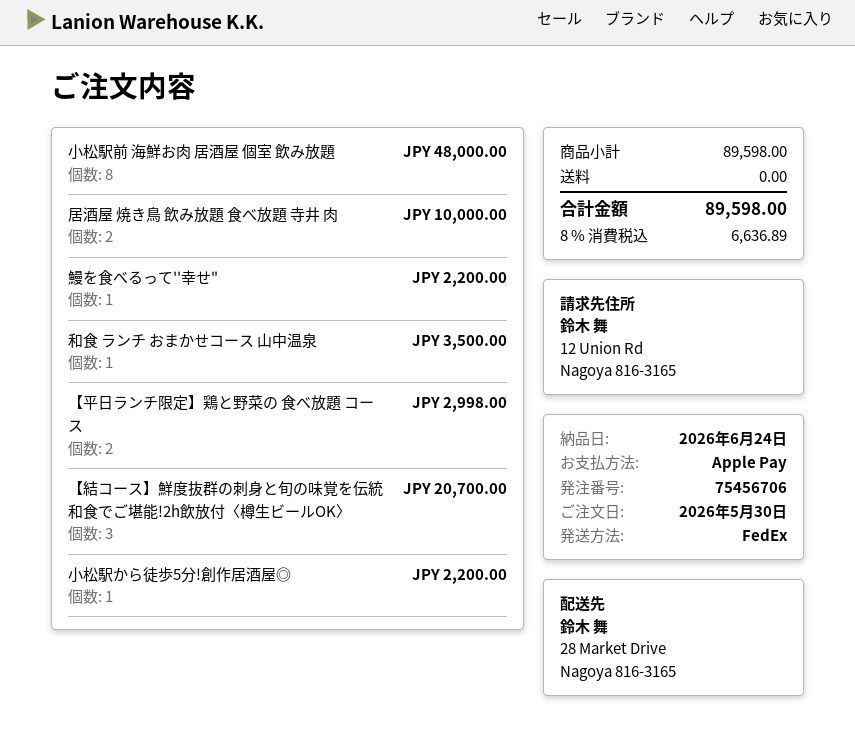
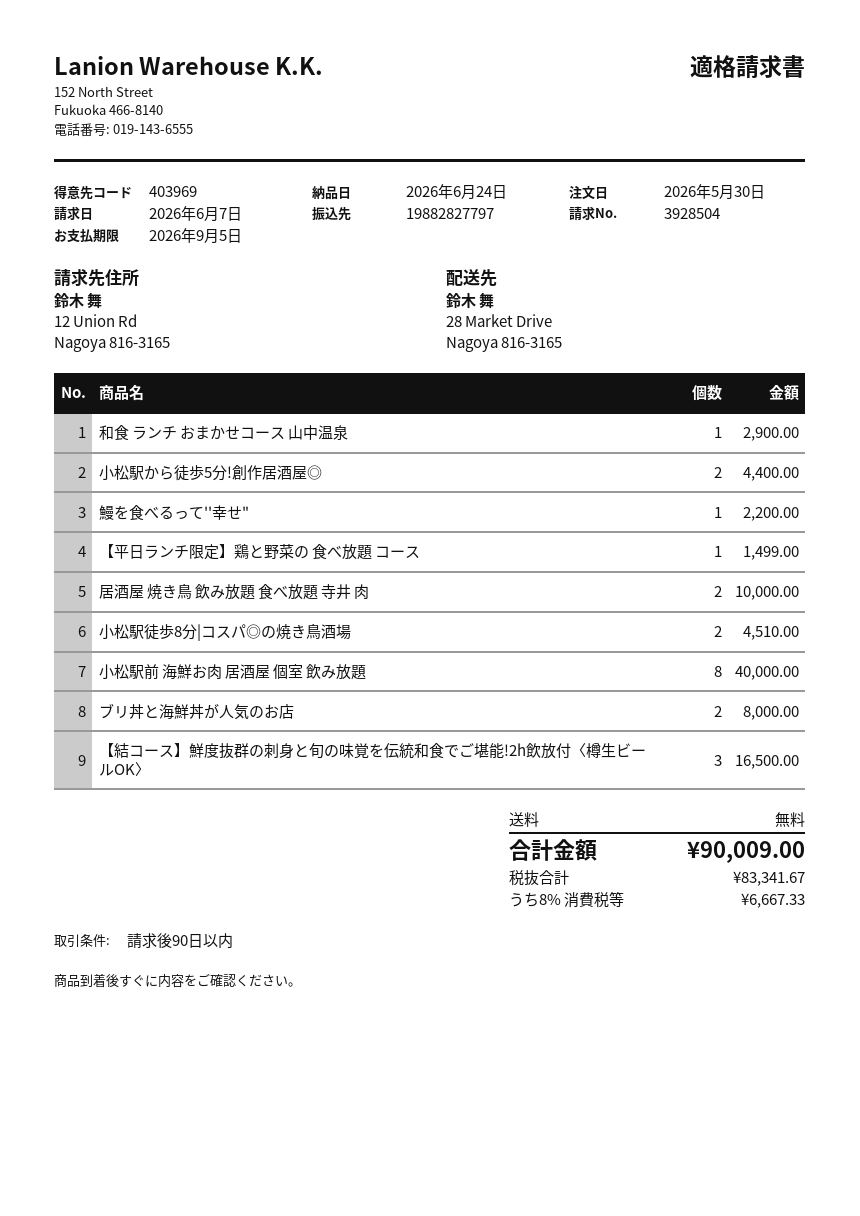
小松駅前 海鮮お肉 居酒屋 個室 飲み放題: 8 for 48000.00 -> 8 for 40000.00
和食 ランチ おまかせコース 山中温泉: 1 for 3500.00 -> 1 for 2900.00
【平日ランチ限定】鶏と野菜の 食べ放題 コース: 2 for 2998.00 -> 1 for 1499.00
【結コース】鮮度抜群の刺身と旬の味覚を伝統和食でご堪能!2h飲放付〈樽生ビールOK〉: 3 for 20700.00 -> 3 for 16500.00
小松駅から徒歩5分!創作居酒屋◎: 1 for 2200.00 -> 2 for 4400.00
小松駅徒歩8分|コスパ◎の焼き鳥酒場: none -> 2 for 4510.00
ブリ丼と海鮮丼が人気のお店: none -> 2 for 8000.00
tax: 8% = 6636.89 -> 8% = 6667.33
total: 89598.00 -> 90009.00

